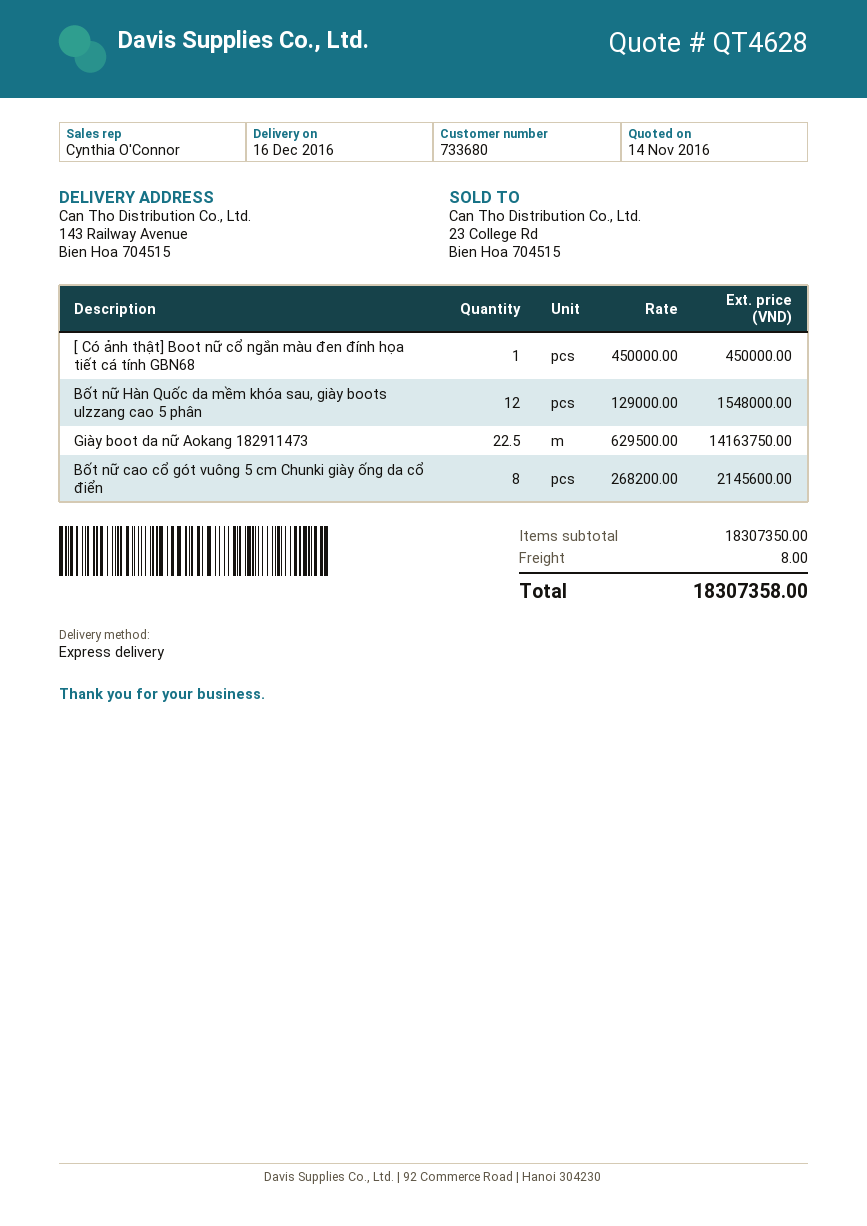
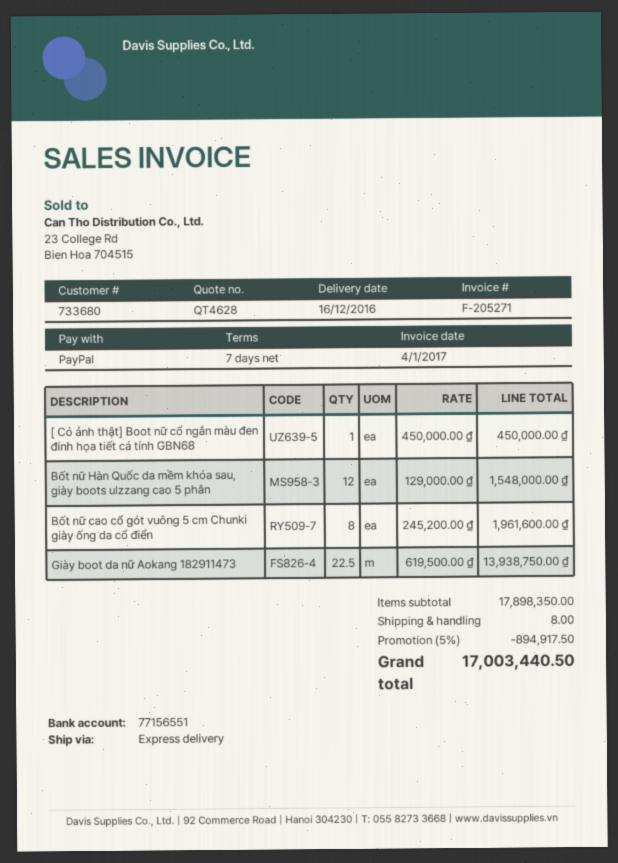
Giày boot da nữ Aokang 182911473: 22.5 x 629500.00 = 14163750.00 -> 22.5 x 619500.00 = 13938750.00
Bốt nữ cao cổ gót vuông 5 cm Chunki giày ống da cổ điển: 8 x 268200.00 = 2145600.00 -> 8 x 245200.00 = 1961600.00
subtotal: 18307350.00 -> 17898350.00
discount: none -> 5% = 894917.50
total: 18307358.00 -> 17003440.50

